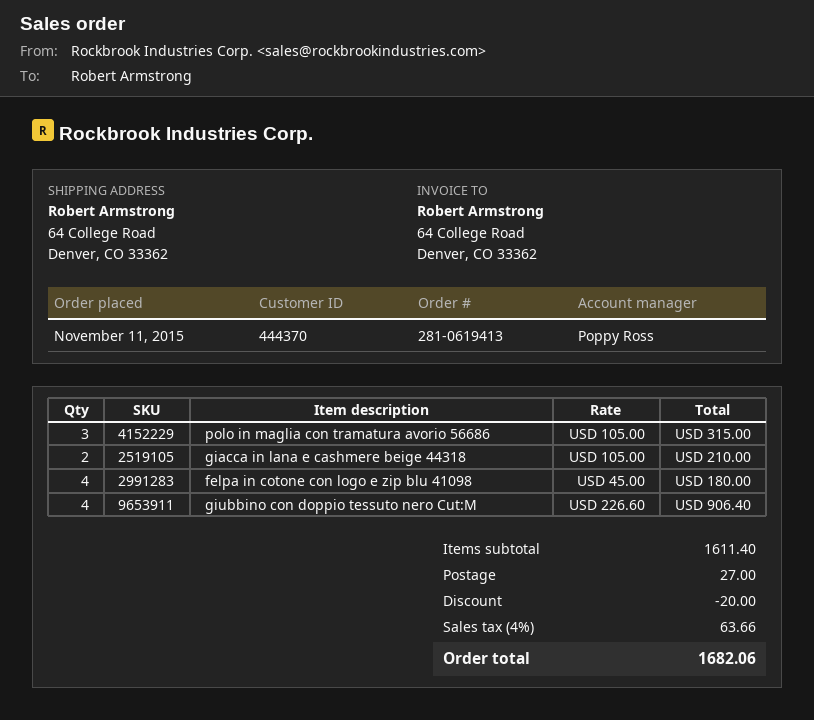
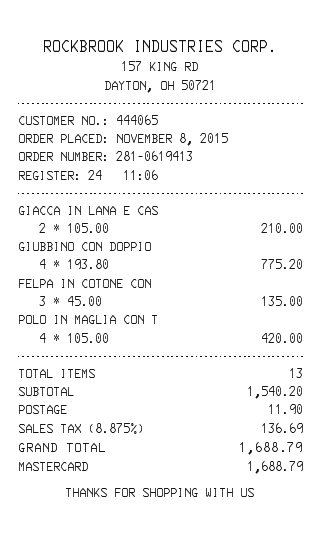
order date: 2015-11-11 -> 2015-11-08
customer number: 444370 -> 444065
polo in maglia con tramatura avorio 56686: 3 x 105.00 = 315.00 -> 4 x 105.00 = 420.00
felpa in cotone con logo e zip blu 41098: 4 x 45.00 = 180.00 -> 3 x 45.00 = 135.00
giubbino con doppio tessuto nero Cut:M: 4 x 226.60 = 906.40 -> 4 x 193.80 = 775.20
subtotal: 1611.40 -> 1540.20
discount: 20.00 -> none
shipping: 27.00 -> 11.90
tax: 4% = 63.66 -> 8.875% = 136.69
total: 1682.06 -> 1688.79

